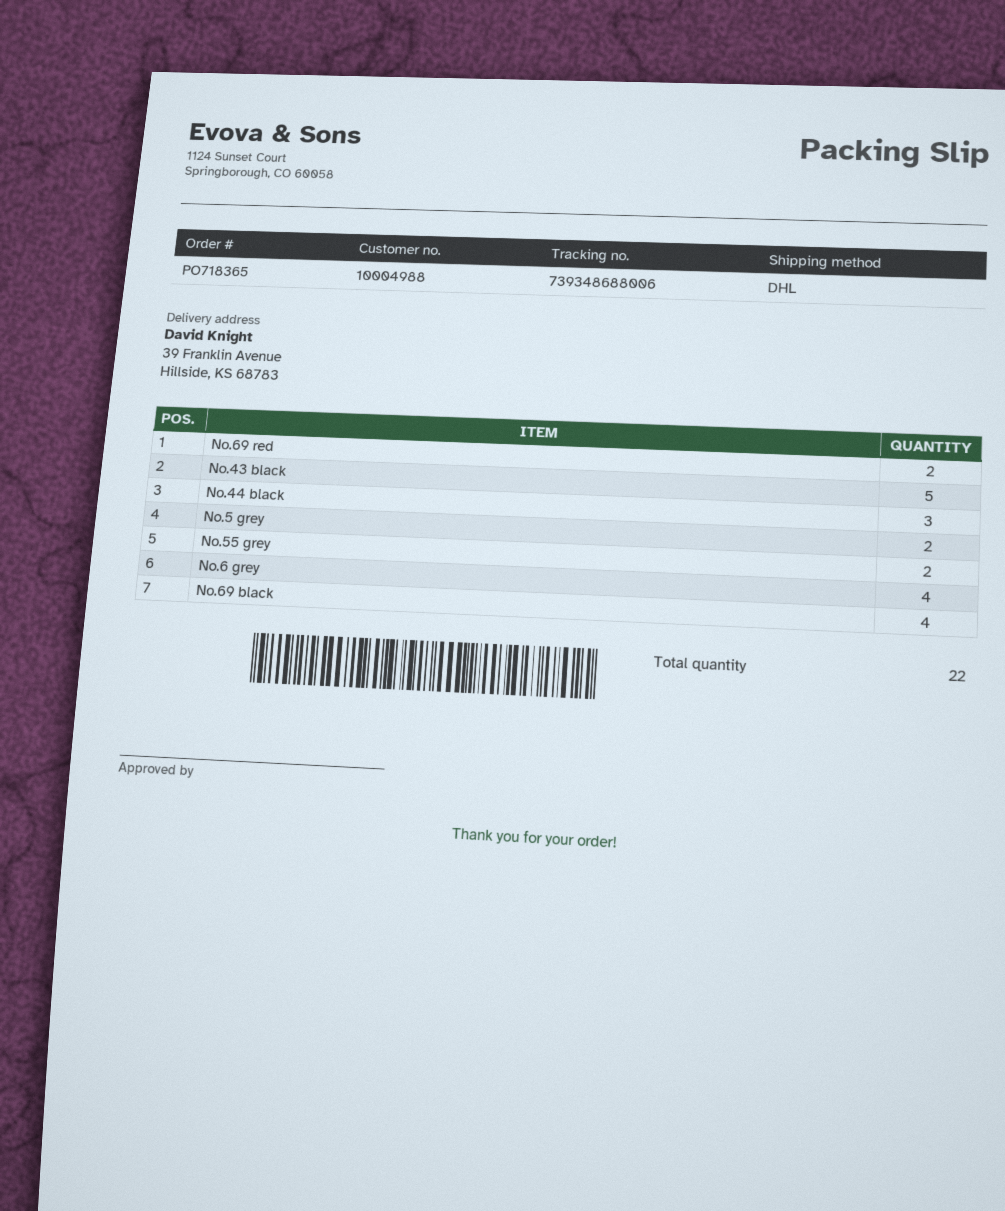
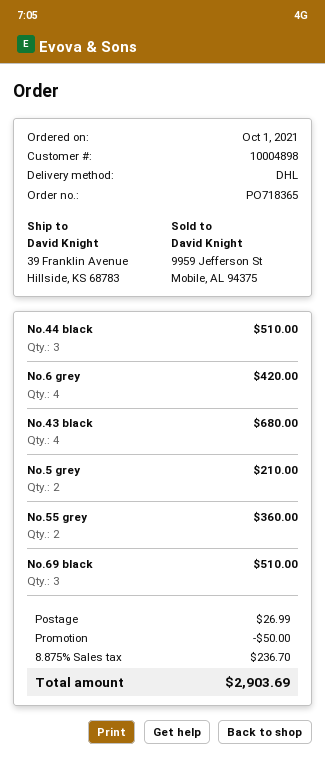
customer number: 10004988 -> 10004898
No.69 red: 2 -> none
No.43 black: 5 -> 4
No.69 black: 4 -> 3

